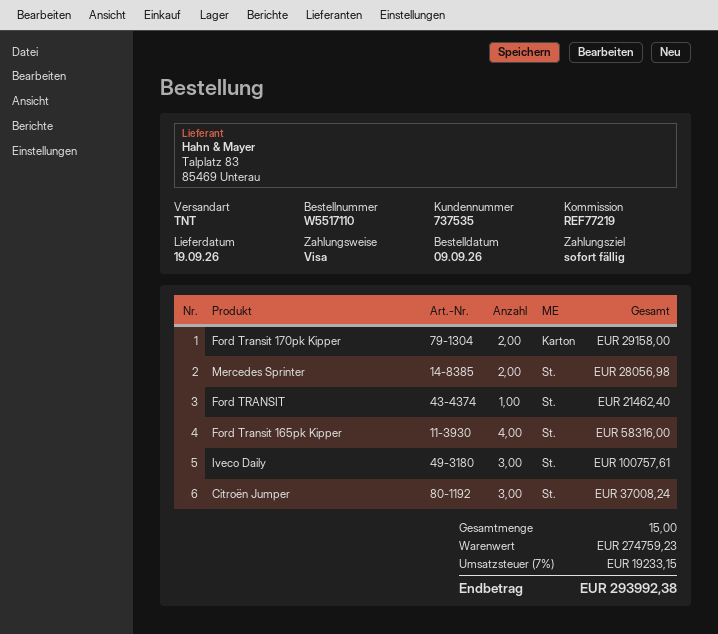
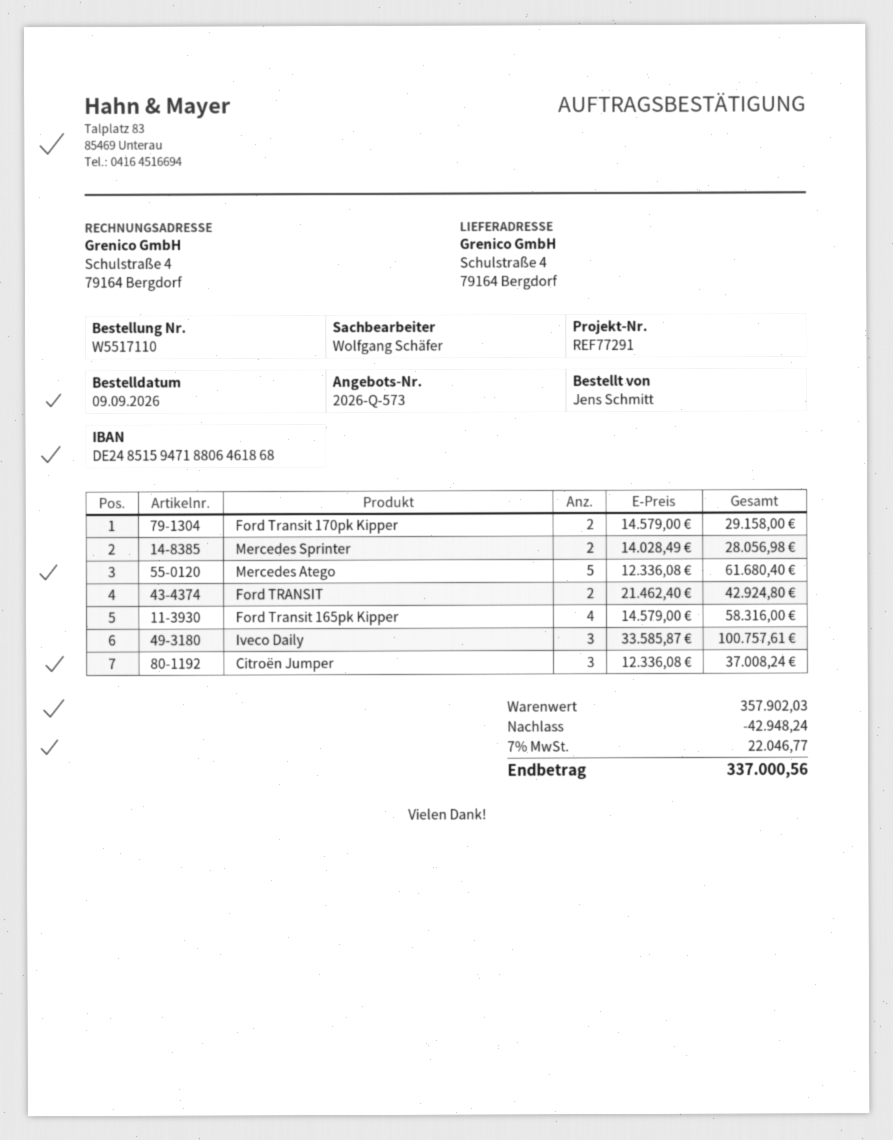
reference: REF77219 -> REF77291
Ford TRANSIT: 1 for 21462.40 -> 2 for 42924.80
Mercedes Atego: none -> 5 for 61680.40
subtotal: 274759.23 -> 357902.03
discount: none -> 42948.24
tax: 7% = 19233.15 -> 7% = 22046.77
total: 293992.38 -> 337000.56

